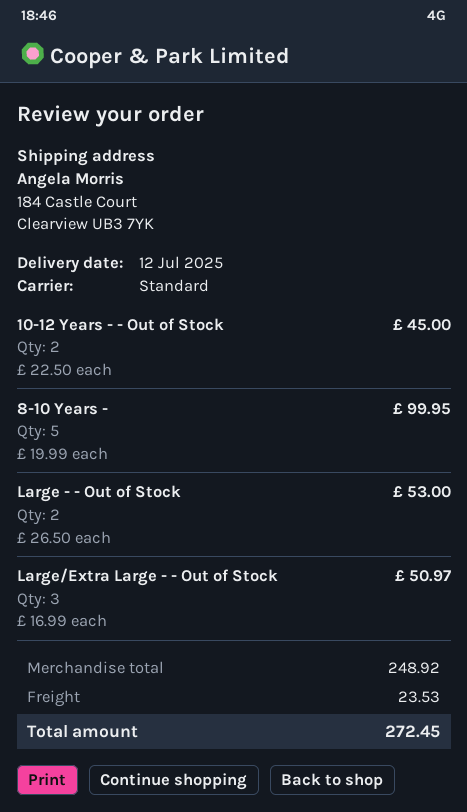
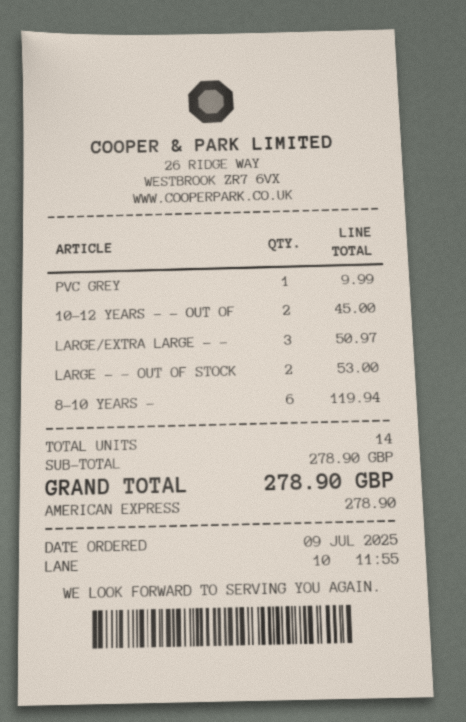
8-10 Years -: 5 for 99.95 -> 6 for 119.94
PVC GREY: none -> 1 for 9.99
subtotal: 248.92 -> 278.90
shipping: 23.53 -> none
total: 272.45 -> 278.90

